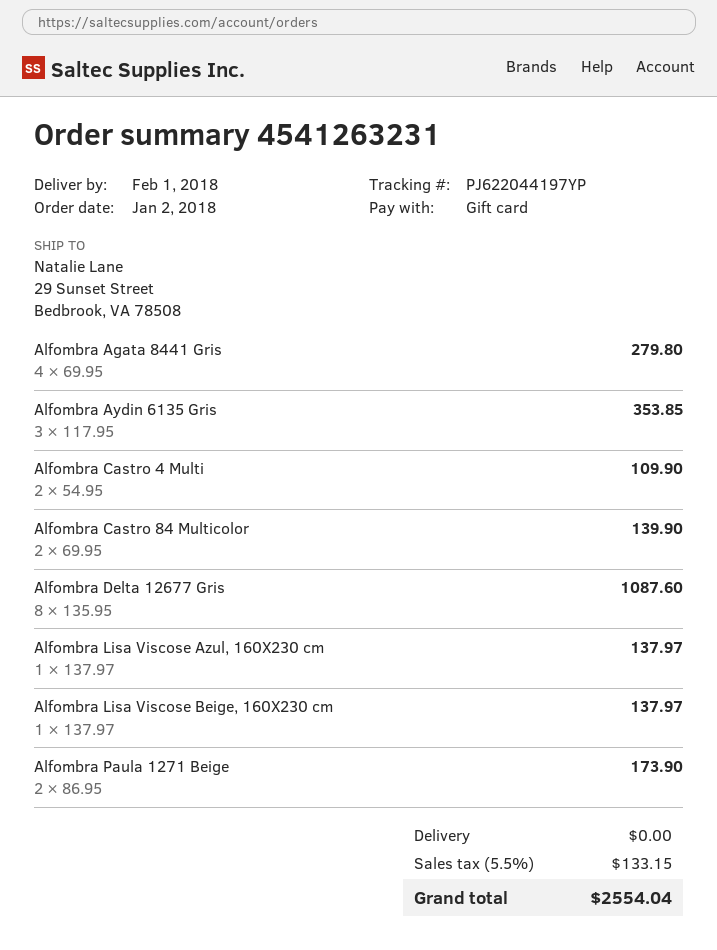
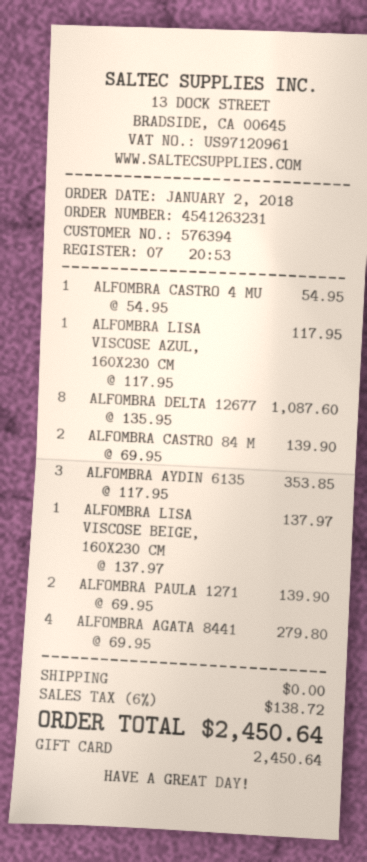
Alfombra Castro 4 Multi: 2 x 54.95 = 109.90 -> 1 x 54.95 = 54.95
Alfombra Lisa Viscose Azul, 160X230 cm: 1 x 137.97 = 137.97 -> 1 x 117.95 = 117.95
Alfombra Paula 1271 Beige: 2 x 86.95 = 173.90 -> 2 x 69.95 = 139.90
tax: 5.5% = 133.15 -> 6% = 138.72
total: 2554.04 -> 2450.64

